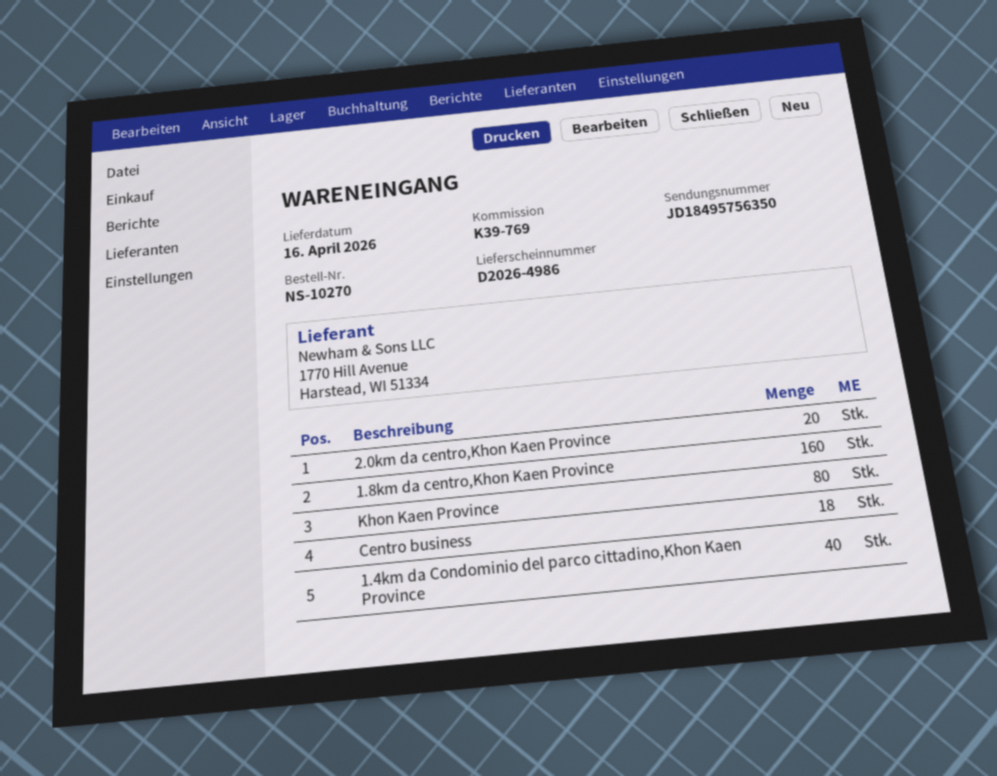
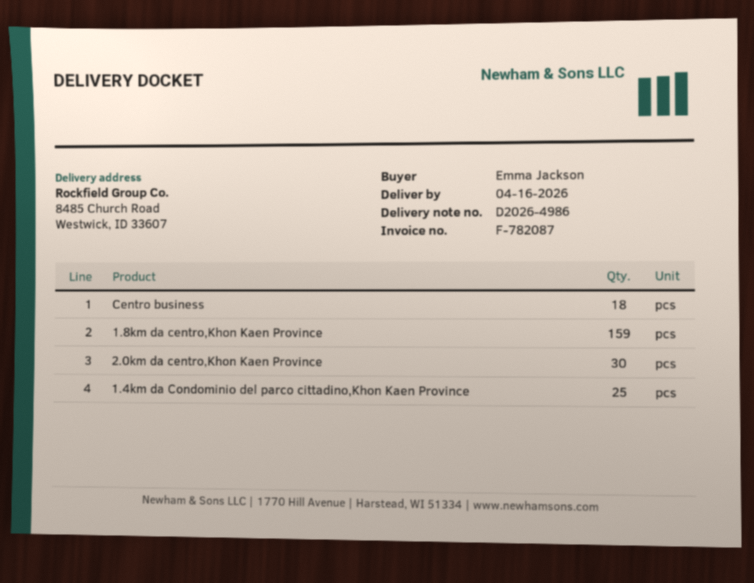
2.0km da centro,Khon Kaen Province: 20 -> 30
1.8km da centro,Khon Kaen Province: 160 -> 159
Khon Kaen Province: 80 -> none
1.4km da Condominio del parco cittadino,Khon Kaen Province: 40 -> 25

